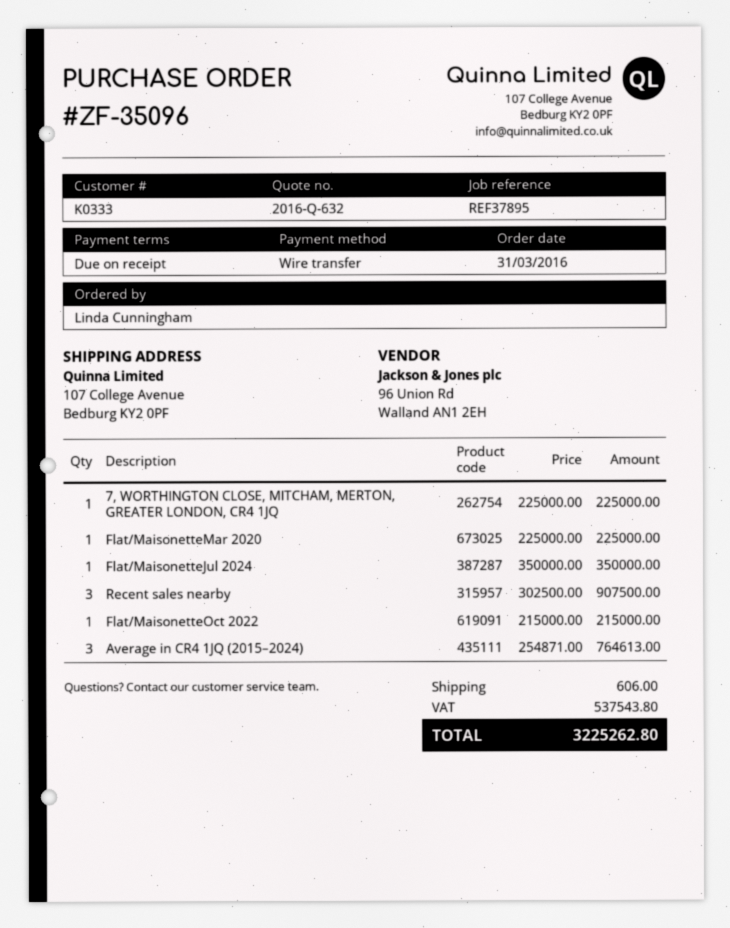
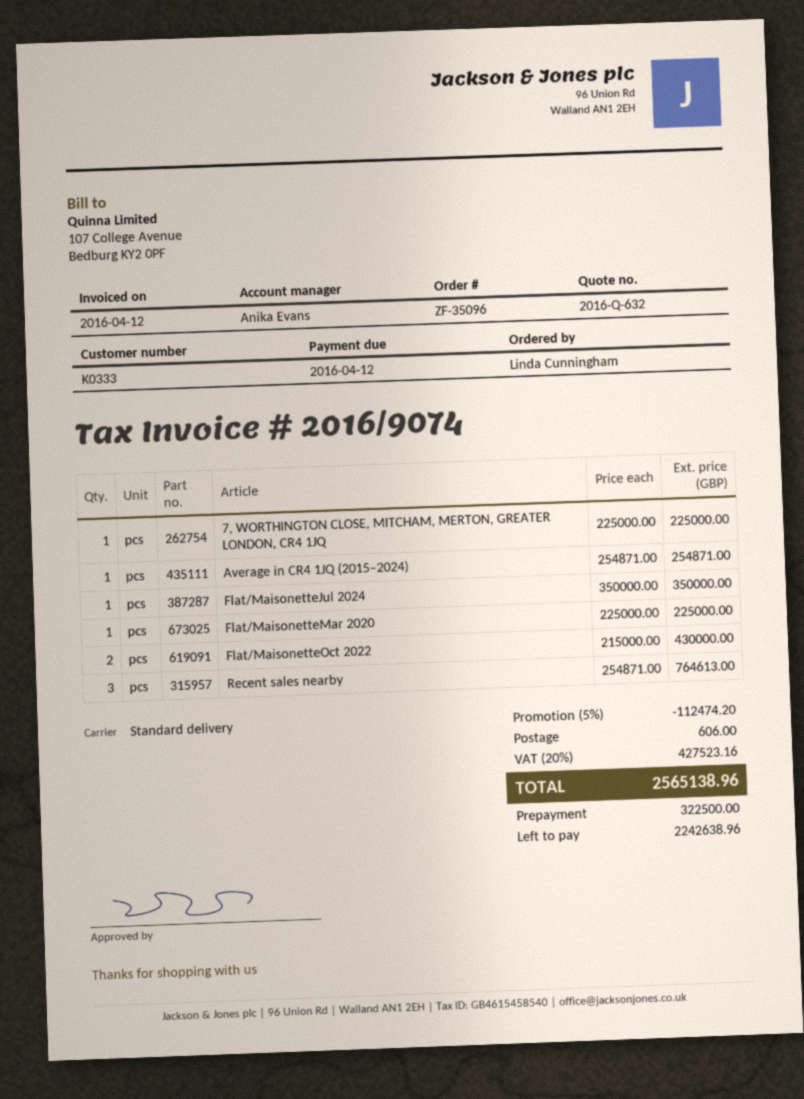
Recent sales nearby: 3 x 302500.00 = 907500.00 -> 3 x 254871.00 = 764613.00
Flat/MaisonetteOct 2022: 1 x 215000.00 = 215000.00 -> 2 x 215000.00 = 430000.00
Average in CR4 1JQ (2015–2024): 3 x 254871.00 = 764613.00 -> 1 x 254871.00 = 254871.00
discount: none -> 5% = 112474.20
tax: 537543.80 -> 427523.16
total: 3225262.80 -> 2565138.96

